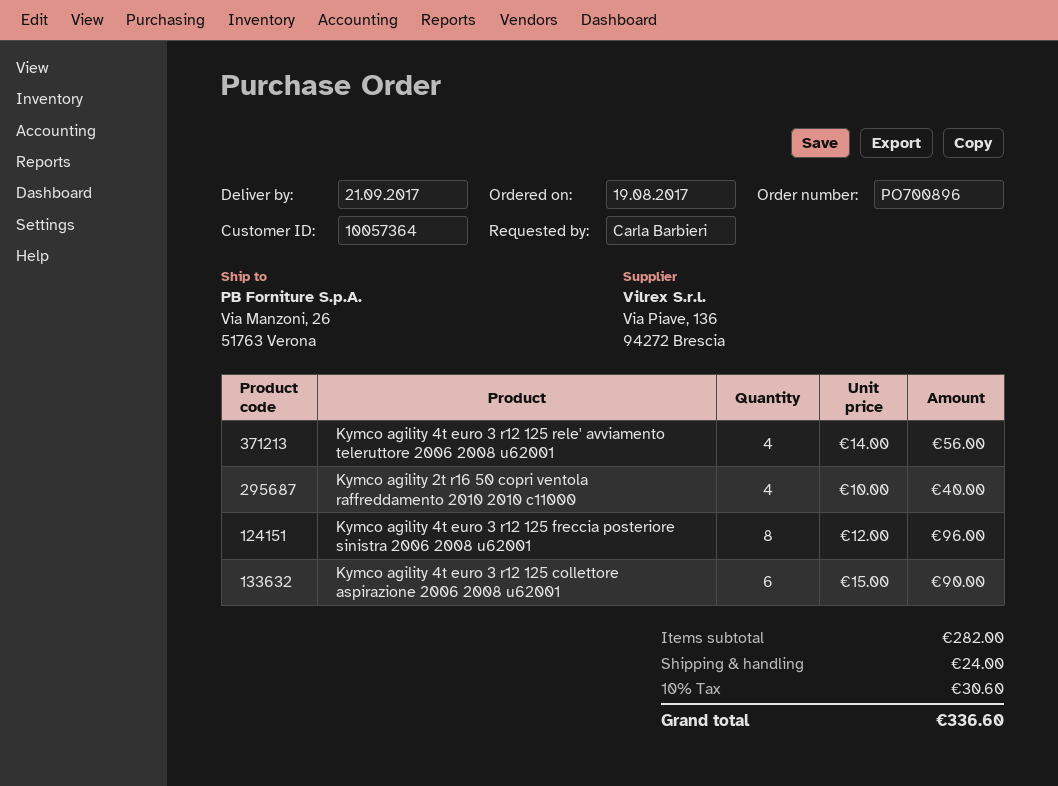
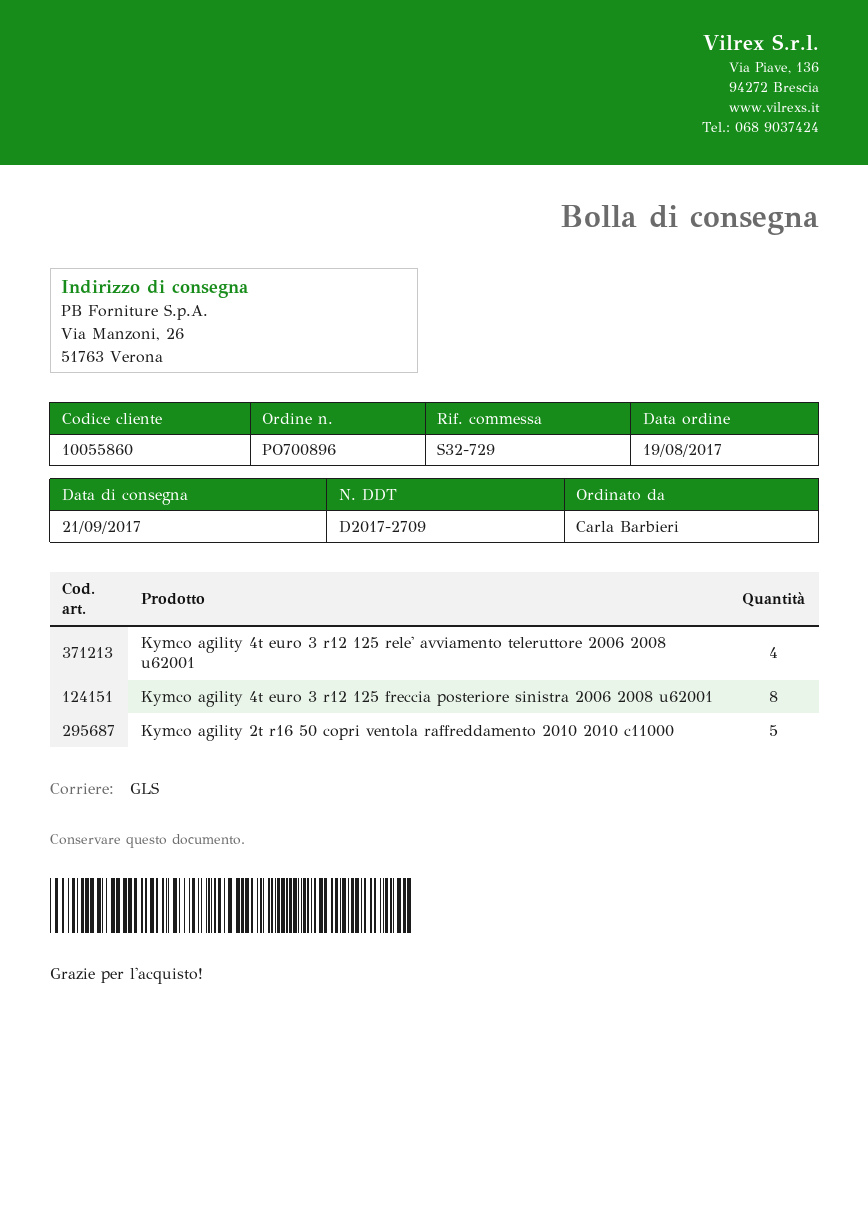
customer number: 10057364 -> 10055860
Kymco agility 2t r16 50 copri ventola raffreddamento 2010 2010 c11000: 4 -> 5
Kymco agility 4t euro 3 r12 125 collettore aspirazione 2006 2008 u62001: 6 -> none

